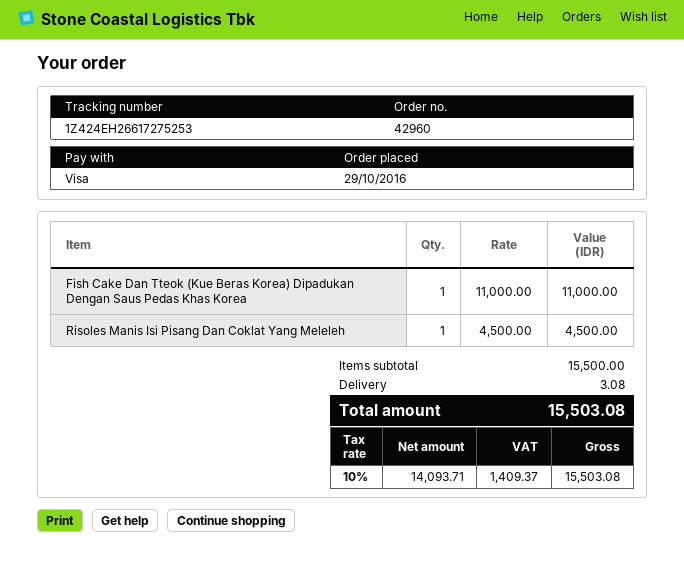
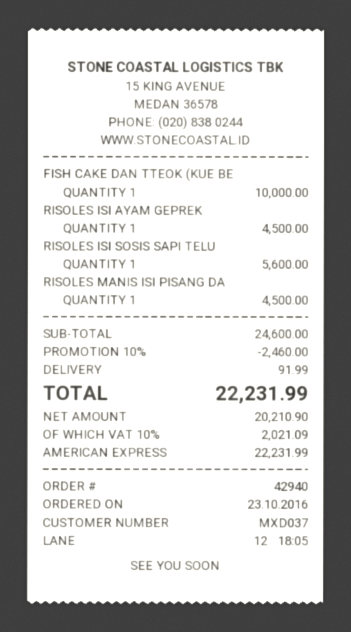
order number: 42960 -> 42940
order date: 2016-10-29 -> 2016-10-23
payment method: Visa -> American Express
Fish Cake Dan Tteok (Kue Beras Korea) Dipadukan Dengan Saus Pedas Khas Korea: 1 for 11000.00 -> 1 for 10000.00
RISOLES ISI AYAM GEPREK: none -> 1 for 4500.00
RISOLES ISI SOSIS SAPI TELU: none -> 1 for 5600.00
subtotal: 15500.00 -> 24600.00
discount: none -> 10% = 2460.00
shipping: 3.08 -> 91.99
net: 14093.71 -> 20210.90
tax: 10% = 1409.37 -> 10% = 2021.09
total: 15503.08 -> 22231.99

